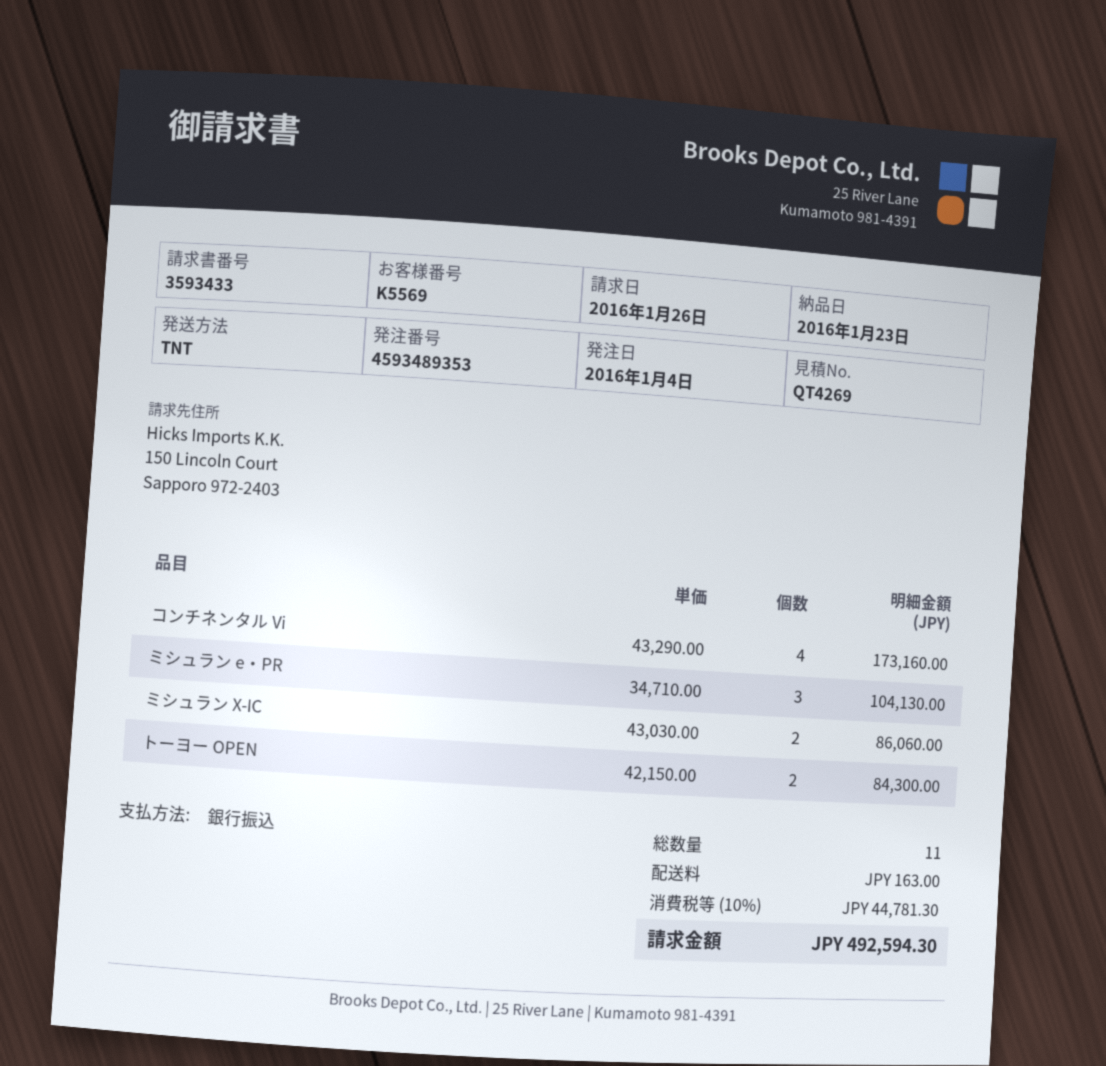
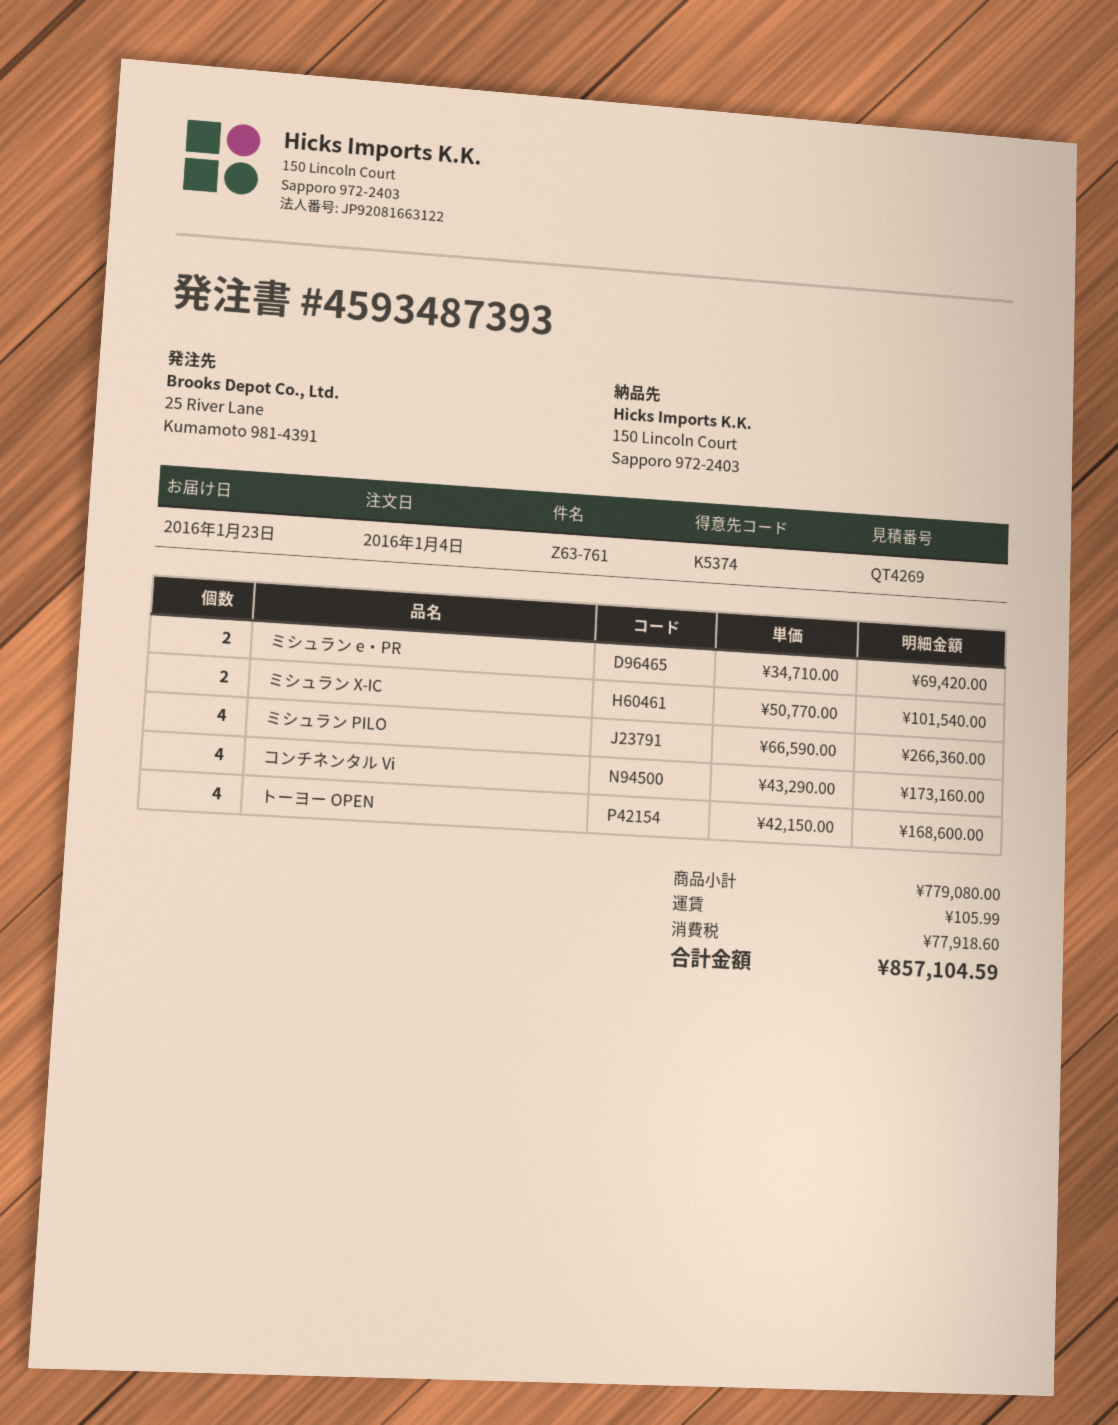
order number: 4593489353 -> 4593487393
customer number: K5569 -> K5374
ミシュラン e・PR: 3 x 34710.00 = 104130.00 -> 2 x 34710.00 = 69420.00
ミシュラン X-IC: 2 x 43030.00 = 86060.00 -> 2 x 50770.00 = 101540.00
トーヨー OPEN: 2 x 42150.00 = 84300.00 -> 4 x 42150.00 = 168600.00
ミシュラン PILO: none -> 4 x 66590.00 = 266360.00
shipping: 163.00 -> 105.99
tax: 44781.30 -> 77918.60
total: 492594.30 -> 857104.59

